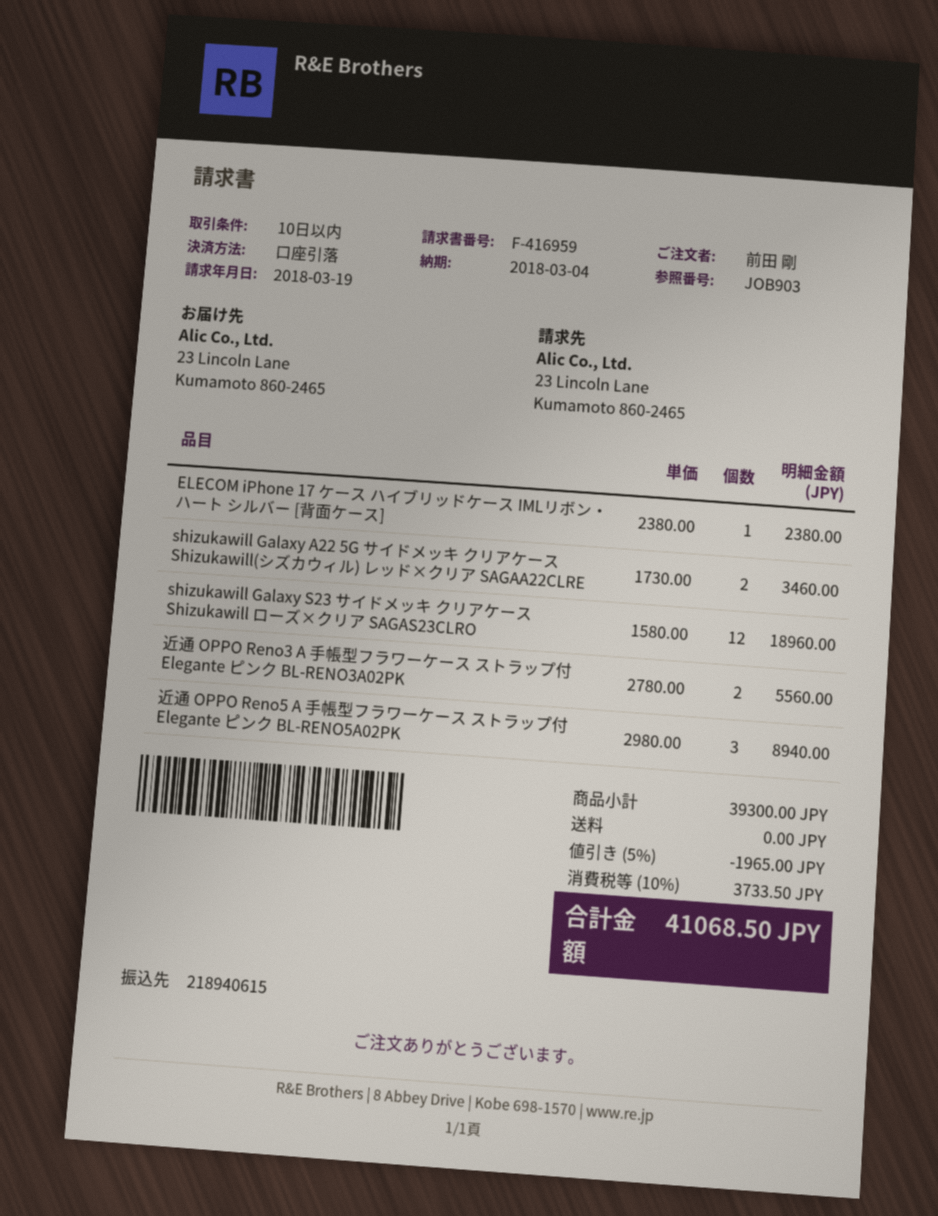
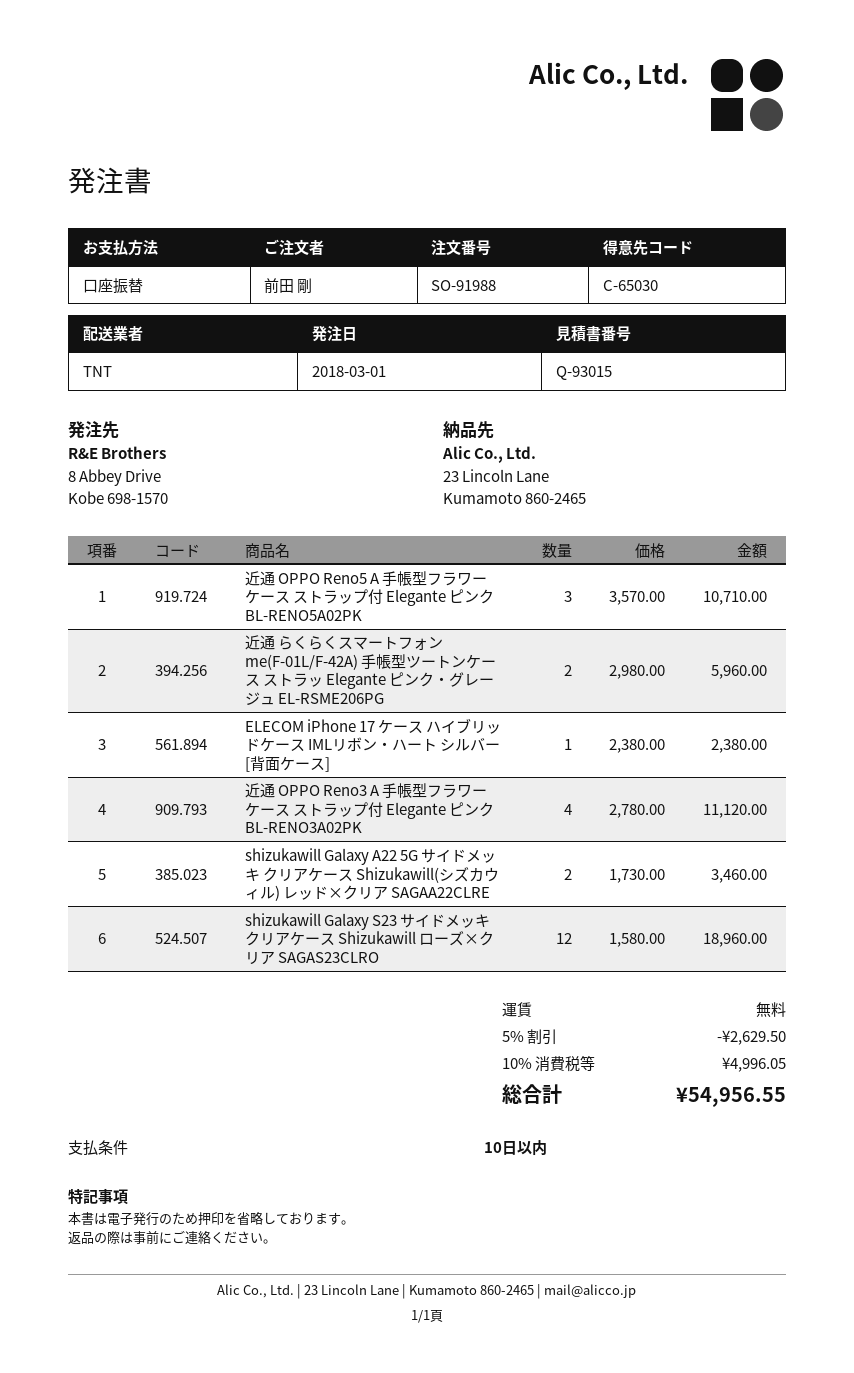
近通 OPPO Reno3 A 手帳型フラワーケース ストラップ付 Elegante ピンク BL-RENO3A02PK: 2 x 2780.00 = 5560.00 -> 4 x 2780.00 = 11120.00
近通 OPPO Reno5 A 手帳型フラワーケース ストラップ付 Elegante ピンク BL-RENO5A02PK: 3 x 2980.00 = 8940.00 -> 3 x 3570.00 = 10710.00
近通 らくらくスマートフォン me(F-01L/F-42A) 手帳型ツートンケース ストラッ Elegante ピンク・グレージュ EL-RSME206PG: none -> 2 x 2980.00 = 5960.00
discount: 5% = 1965.00 -> 5% = 2629.50
tax: 10% = 3733.50 -> 10% = 4996.05
total: 41068.50 -> 54956.55

